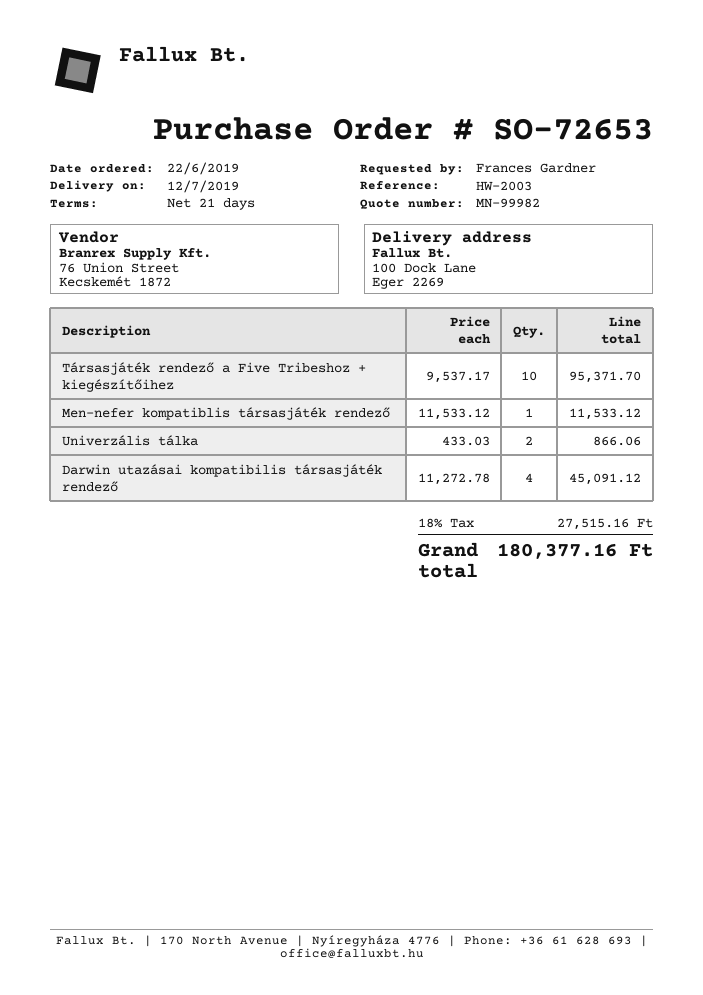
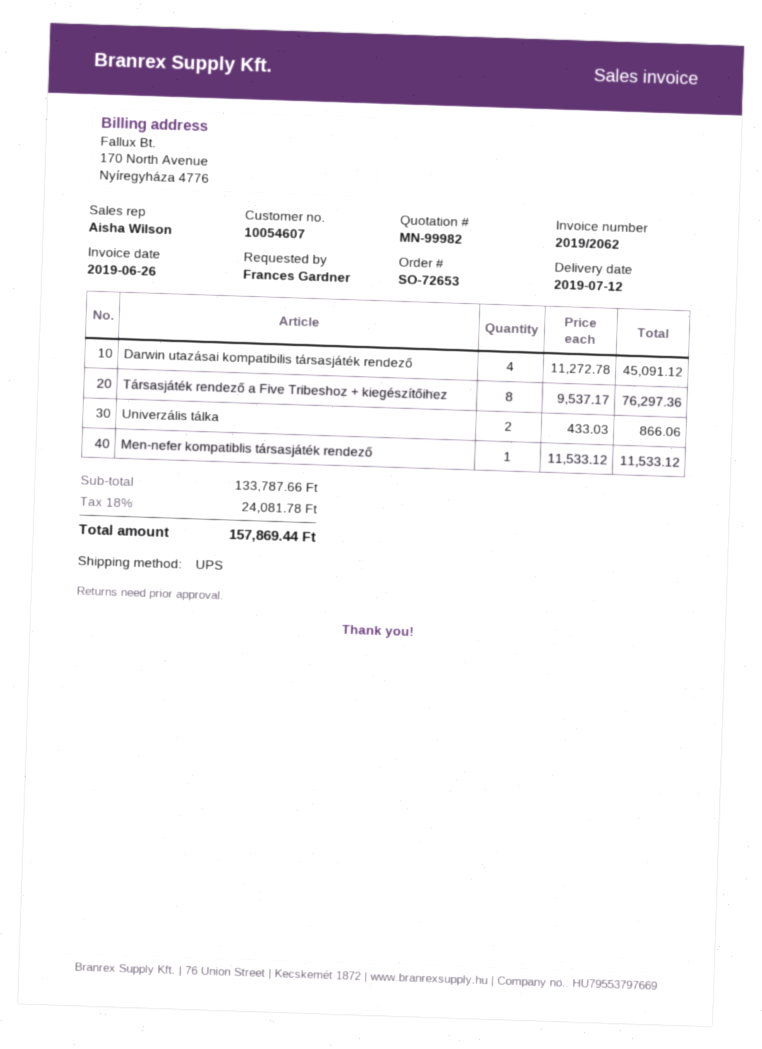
Társasjáték rendező a Five Tribeshoz + kiegészítőihez: 10 x 9537.17 = 95371.70 -> 8 x 9537.17 = 76297.36
tax: 18% = 27515.16 -> 18% = 24081.78
total: 180377.16 -> 157869.44

